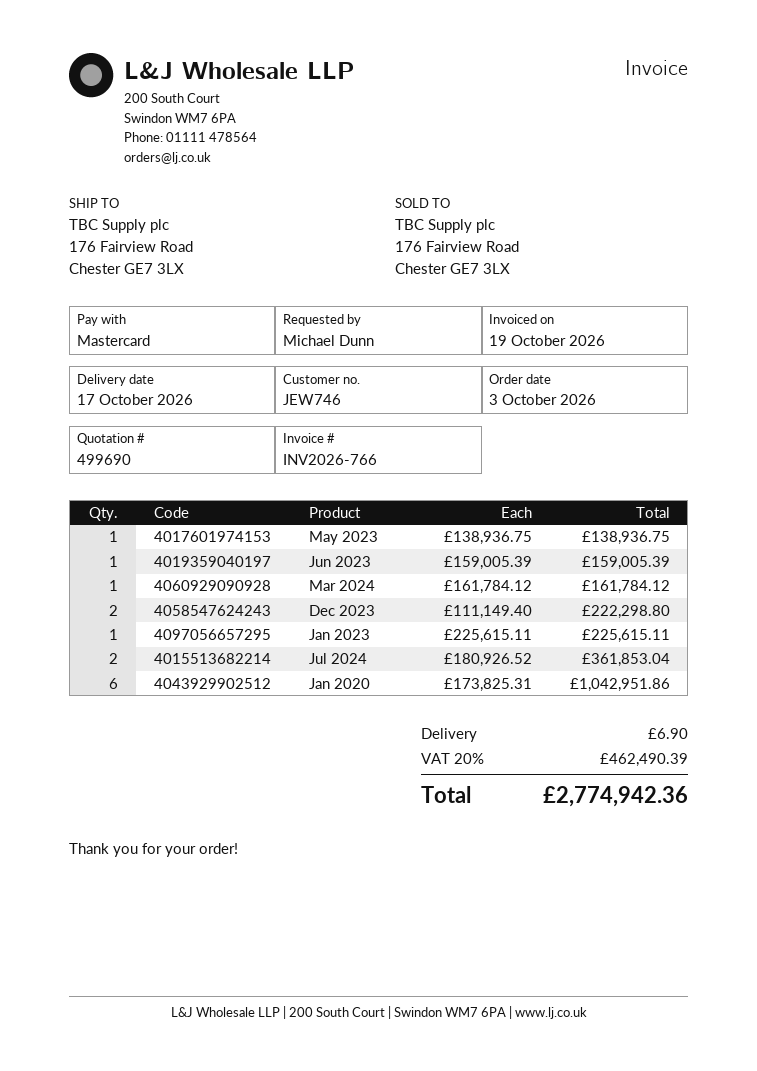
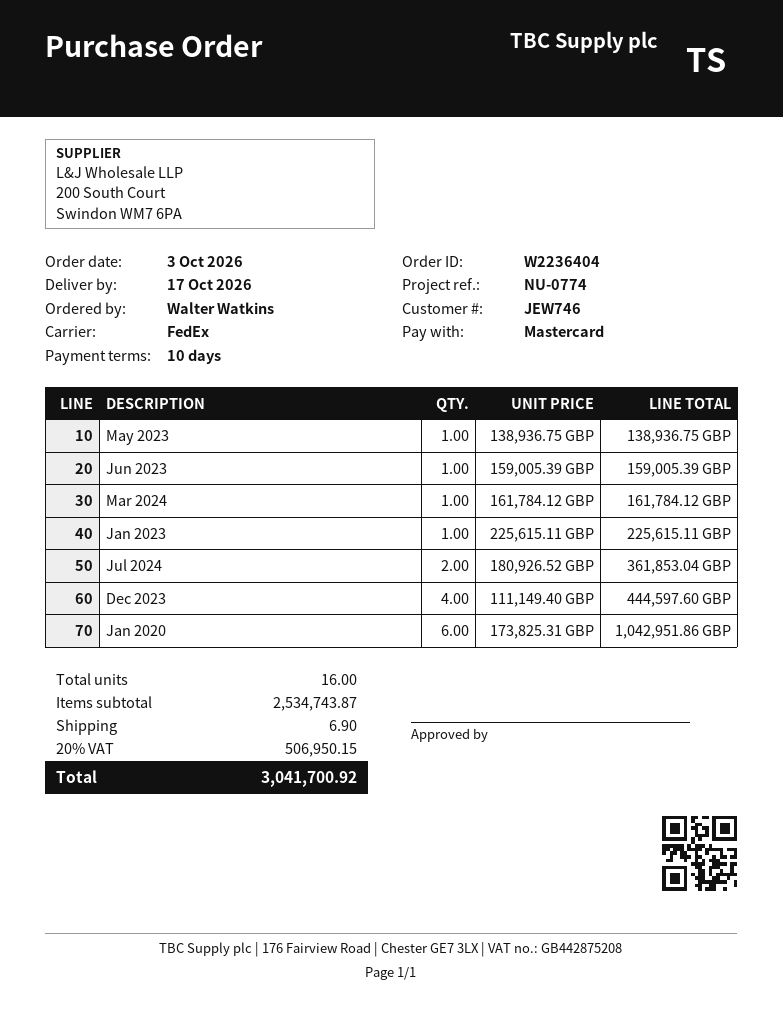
ordered by: Michael Dunn -> Walter Watkins
Dec 2023: 2 x 111149.40 = 222298.80 -> 4 x 111149.40 = 444597.60
tax: 20% = 462490.39 -> 20% = 506950.15
total: 2774942.36 -> 3041700.92

